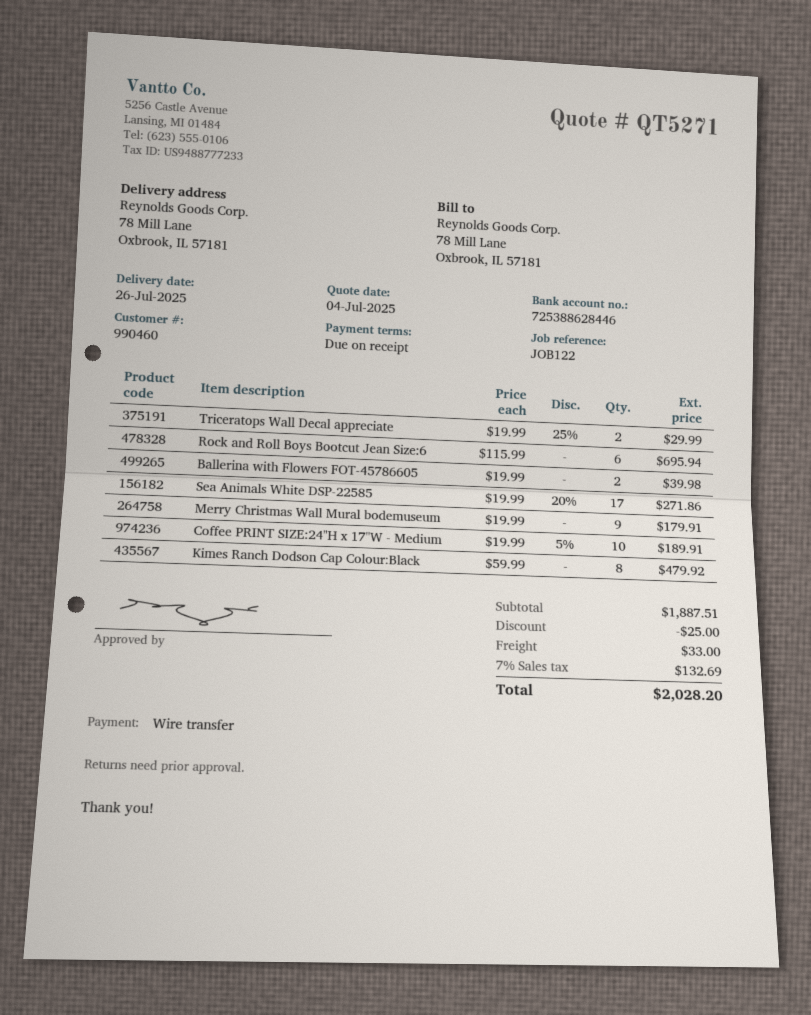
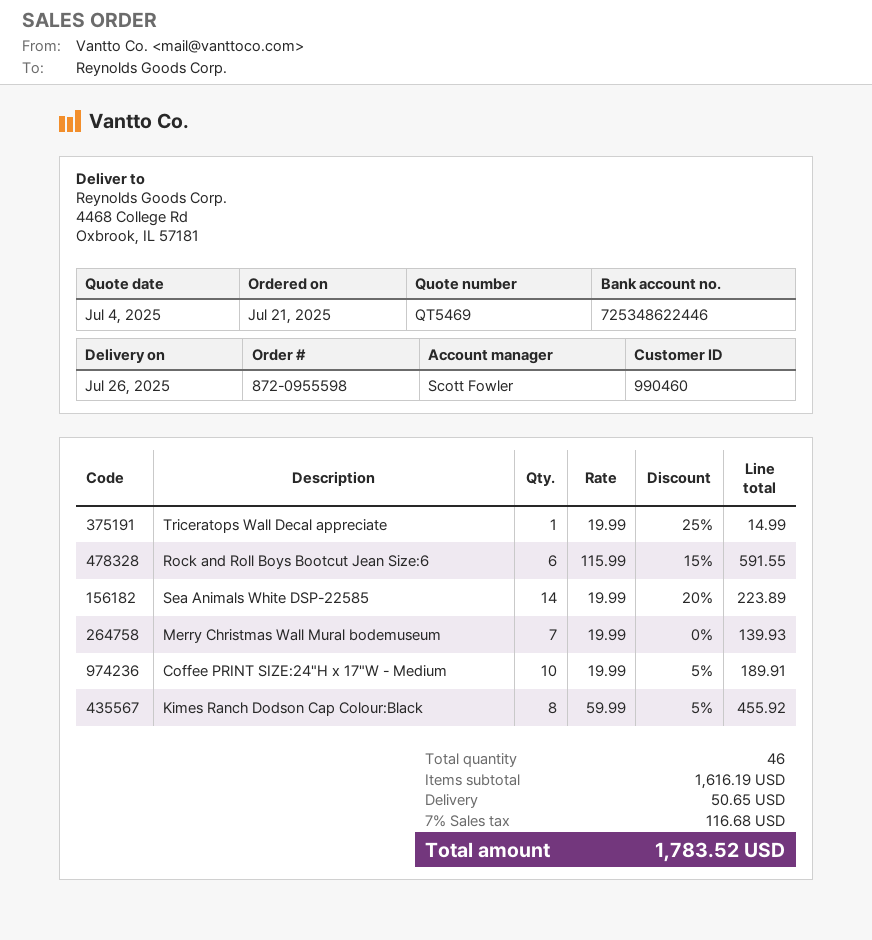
quote number: QT5271 -> QT5469
bank account: 725388628446 -> 725348622446
ship to: 78 Mill Lane, Oxbrook, IL 57181 -> 4468 College Rd, Oxbrook, IL 57181
Triceratops Wall Decal appreciate: 2 x 19.99 - 25% = 29.99 -> 1 x 19.99 - 25% = 14.99
Rock and Roll Boys Bootcut Jean Size:6: 6 x 115.99 = 695.94 -> 6 x 115.99 - 15% = 591.55
Ballerina with Flowers FOT-45786605: 2 x 19.99 = 39.98 -> none
Sea Animals White DSP-22585: 17 x 19.99 - 20% = 271.86 -> 14 x 19.99 - 20% = 223.89
Merry Christmas Wall Mural bodemuseum: 9 x 19.99 = 179.91 -> 7 x 19.99 = 139.93
Kimes Ranch Dodson Cap Colour:Black: 8 x 59.99 = 479.92 -> 8 x 59.99 - 5% = 455.92
subtotal: 1887.51 -> 1616.19
discount: 25.00 -> none
shipping: 33.00 -> 50.65
tax: 7% = 132.69 -> 7% = 116.68
total: 2028.20 -> 1783.52

